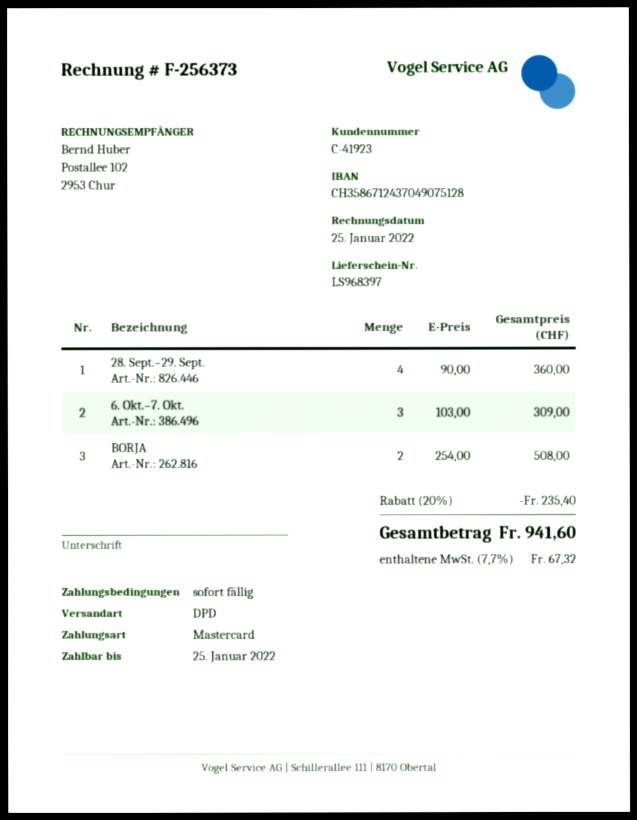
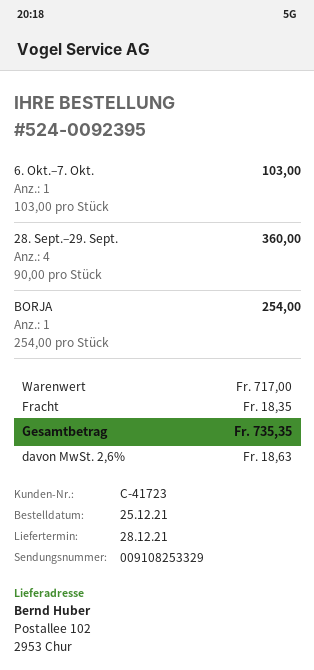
customer number: C-41923 -> C-41723
6. Okt.–7. Okt.: 3 x 103.00 = 309.00 -> 1 x 103.00 = 103.00
BORJA: 2 x 254.00 = 508.00 -> 1 x 254.00 = 254.00
discount: 20% = 235.40 -> none
shipping: none -> 18.35
tax: 7.7% = 67.32 -> 2.6% = 18.63
total: 941.60 -> 735.35

